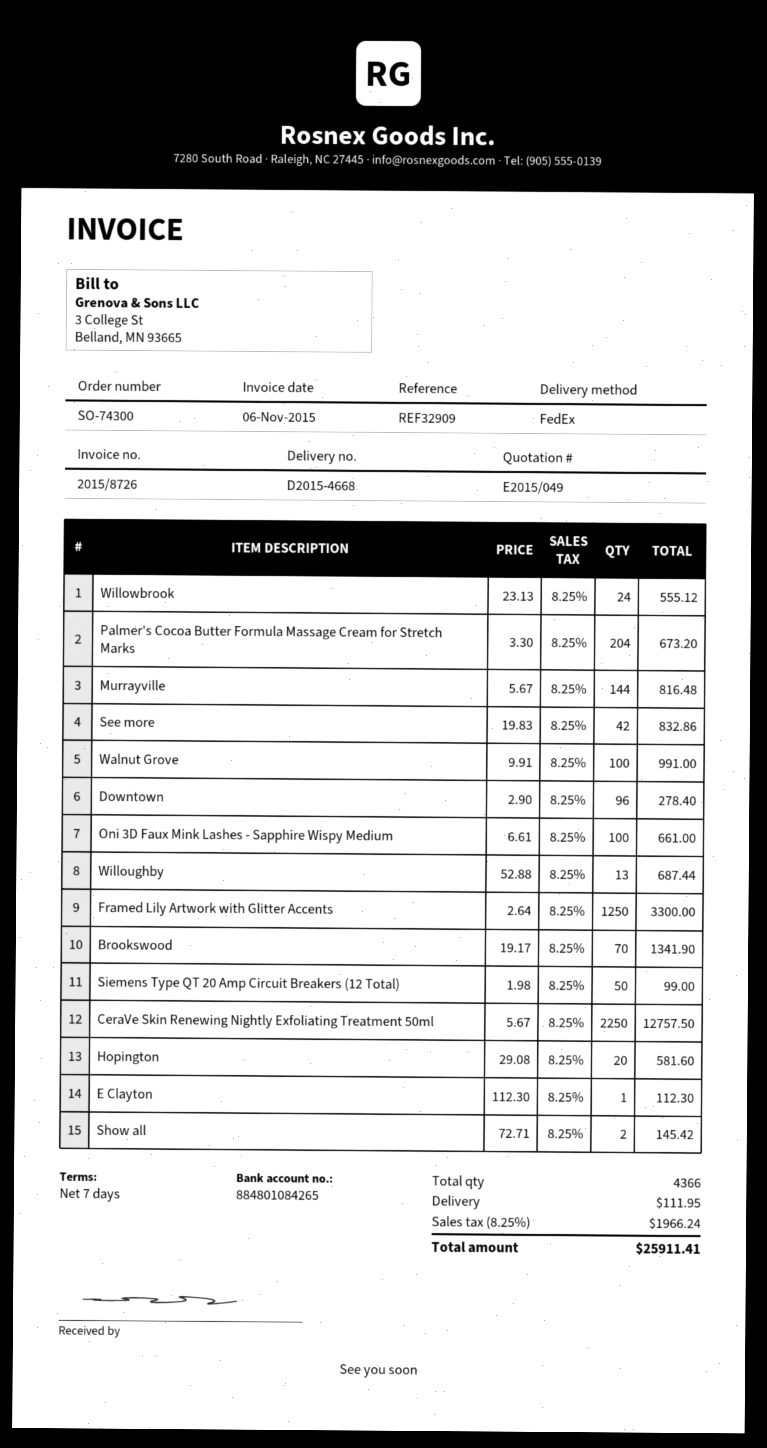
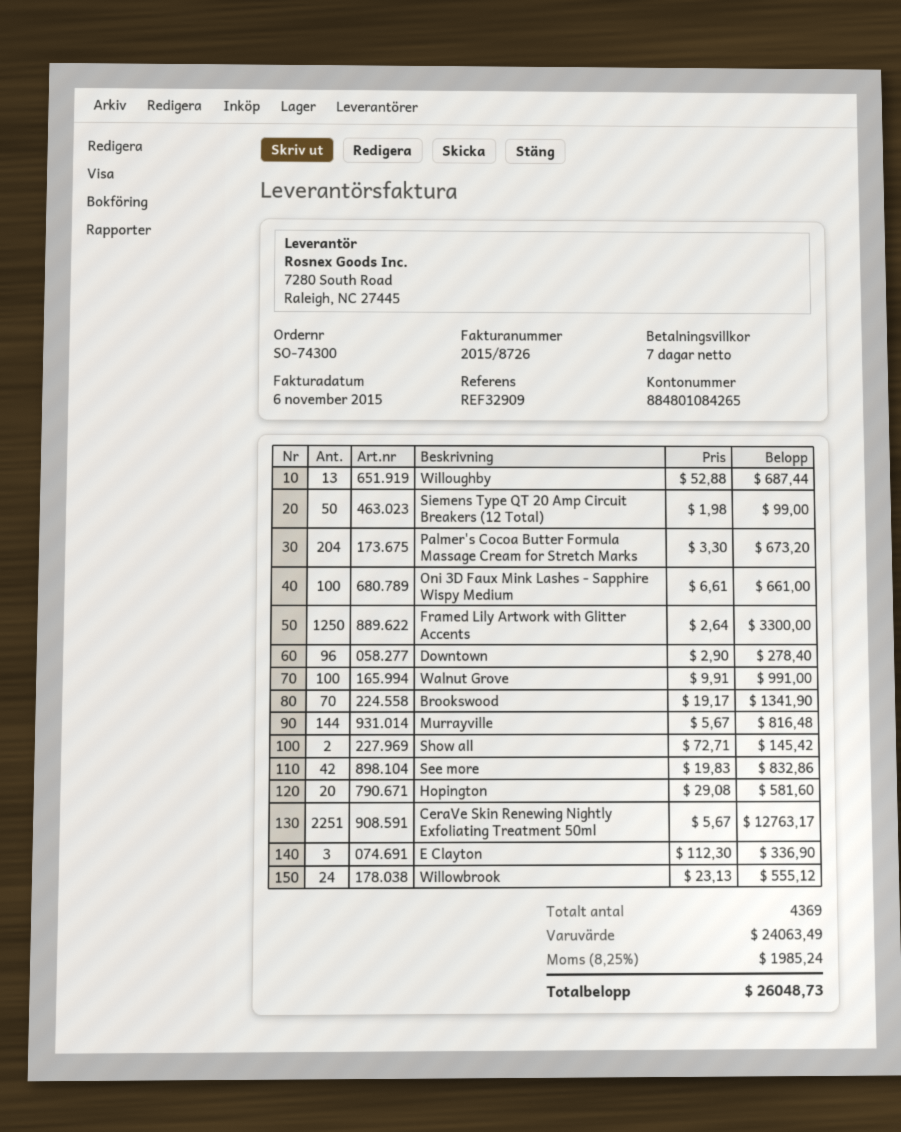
CeraVe Skin Renewing Nightly Exfoliating Treatment 50ml: 2250 x 5.67 = 12757.50 -> 2251 x 5.67 = 12763.17
E Clayton: 1 x 112.30 = 112.30 -> 3 x 112.30 = 336.90
total quantity: 4366 -> 4369
shipping: 111.95 -> none
tax: 8.25% = 1966.24 -> 8.25% = 1985.24
total: 25911.41 -> 26048.73

